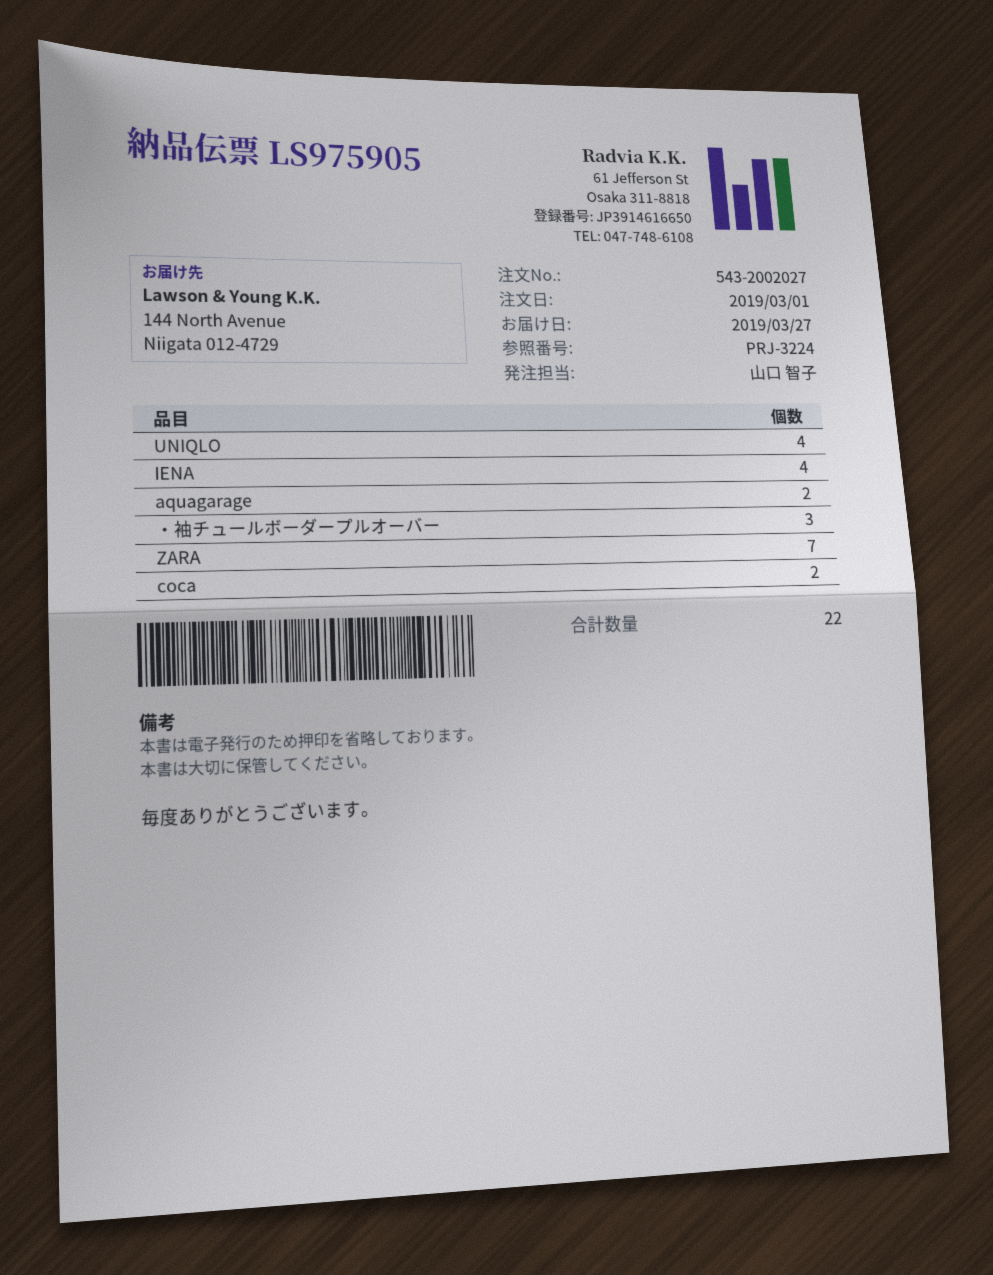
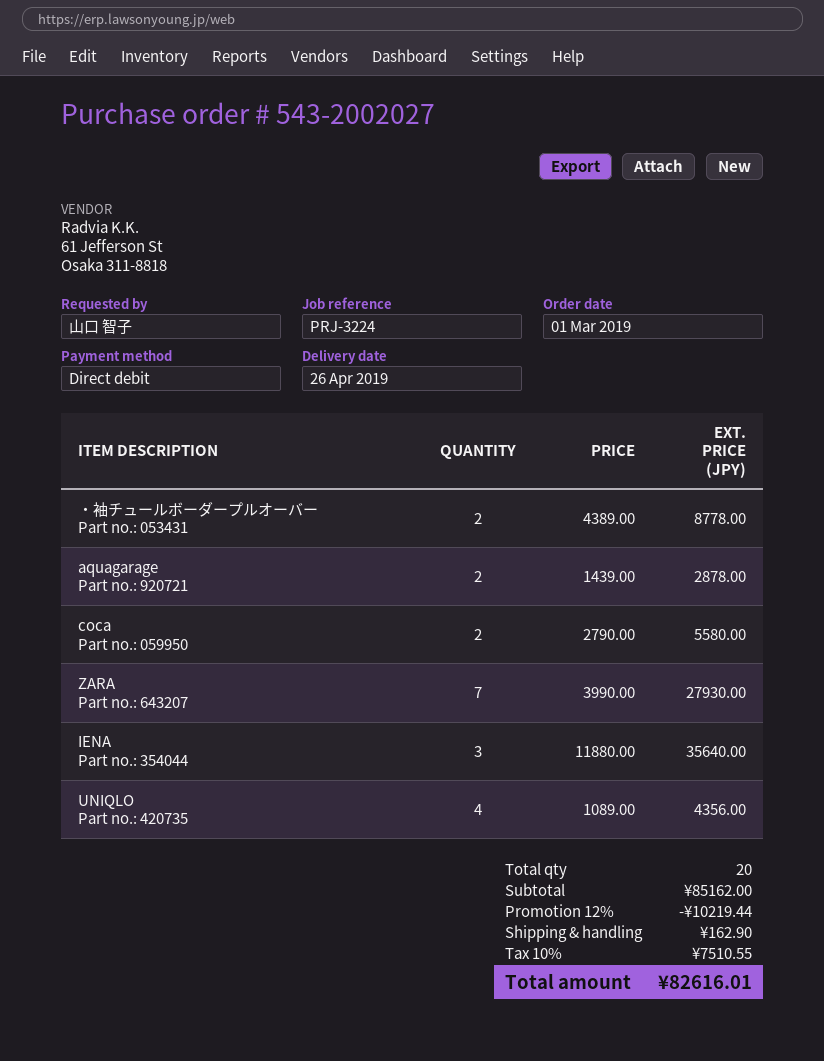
delivery date: 2019-03-27 -> 2019-04-26
IENA: 4 -> 3
・袖チュールボーダープルオーバー: 3 -> 2
total quantity: 22 -> 20

